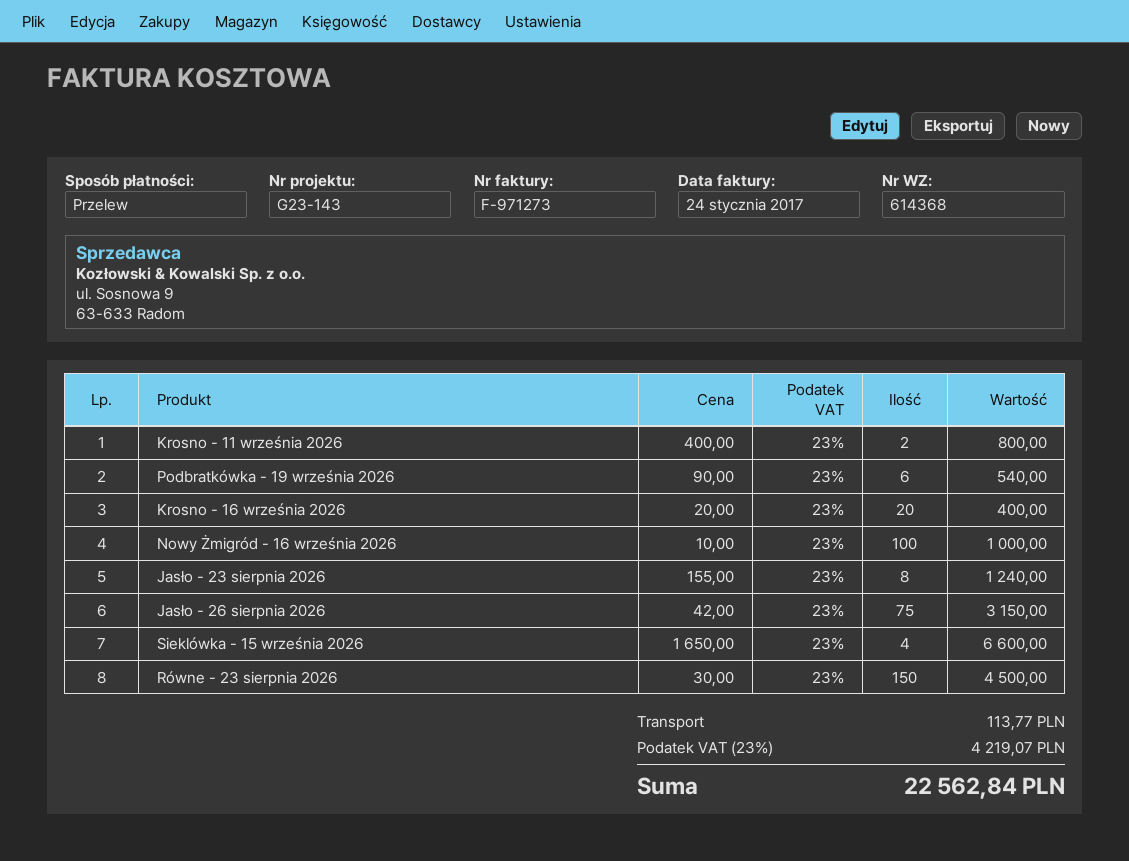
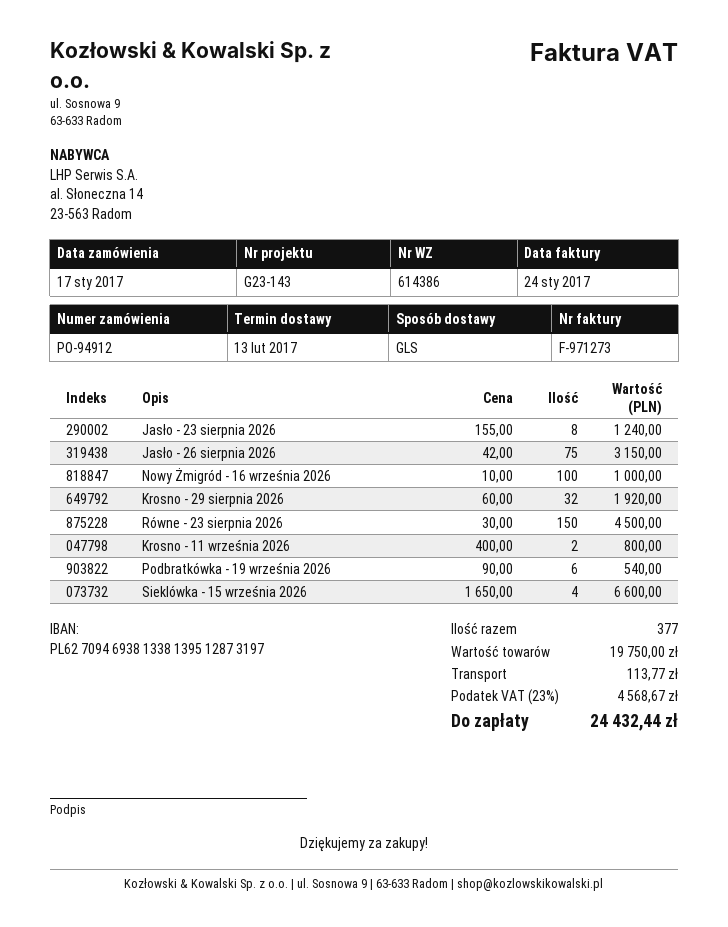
delivery note number: 614368 -> 614386
Krosno - 16 września 2026: 20 x 20.00 = 400.00 -> none
Krosno - 29 sierpnia 2026: none -> 32 x 60.00 = 1920.00
tax: 23% = 4219.07 -> 23% = 4568.67
total: 22562.84 -> 24432.44

